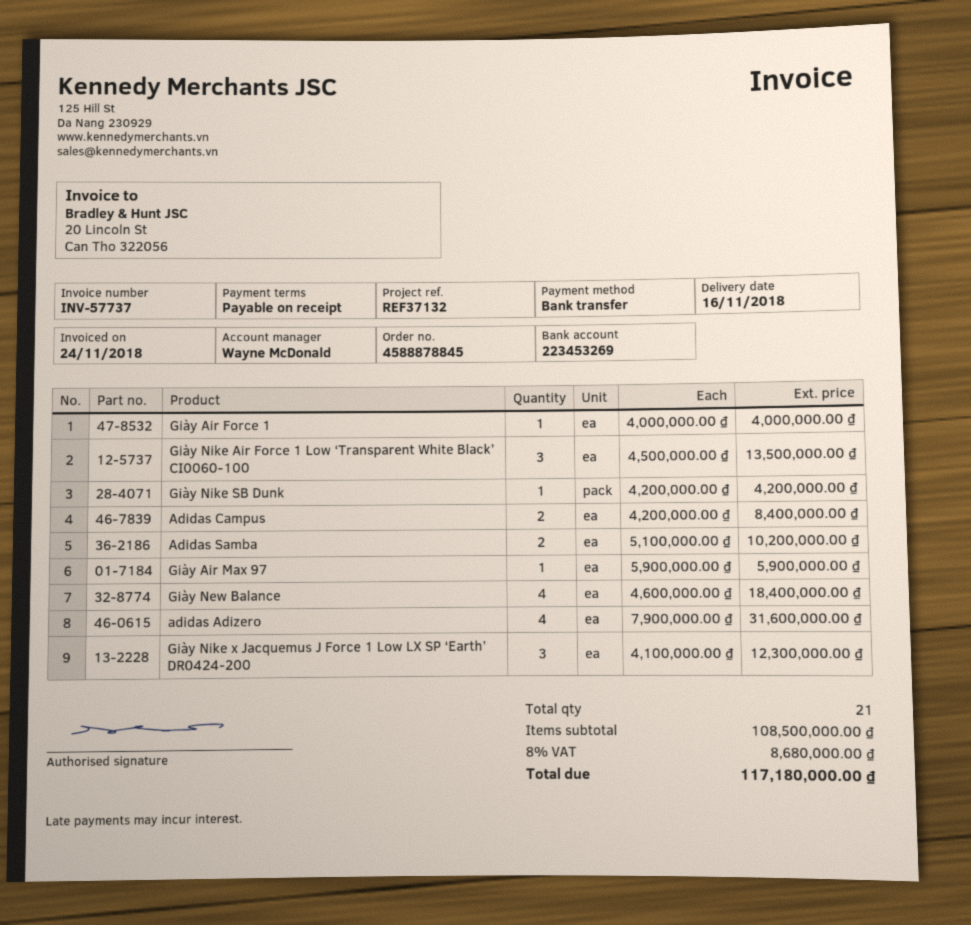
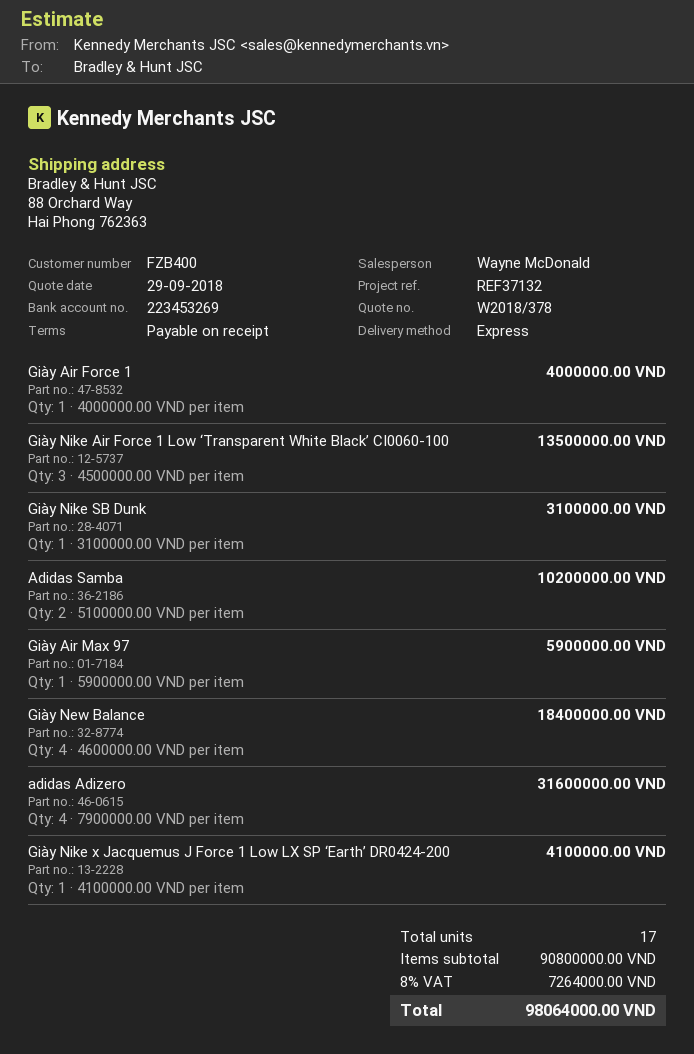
Giày Nike SB Dunk: 1 x 4200000.00 = 4200000.00 -> 1 x 3100000.00 = 3100000.00
Adidas Campus: 2 x 4200000.00 = 8400000.00 -> none
Giày Nike x Jacquemus J Force 1 Low LX SP ‘Earth’ DR0424-200: 3 x 4100000.00 = 12300000.00 -> 1 x 4100000.00 = 4100000.00
total quantity: 21 -> 17
subtotal: 108500000.00 -> 90800000.00
tax: 8% = 8680000.00 -> 8% = 7264000.00
total: 117180000.00 -> 98064000.00

